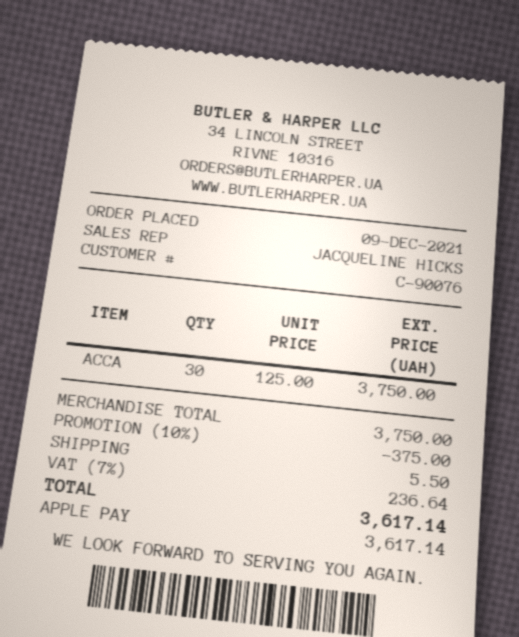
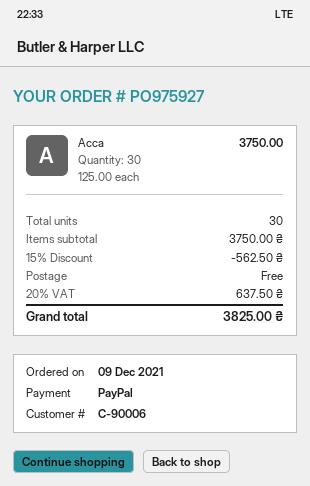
customer number: C-90076 -> C-90006
payment method: Apple Pay -> PayPal
discount: 10% = 375.00 -> 15% = 562.50
shipping: 5.50 -> 0.00
tax: 7% = 236.64 -> 20% = 637.50
total: 3617.14 -> 3825.00

